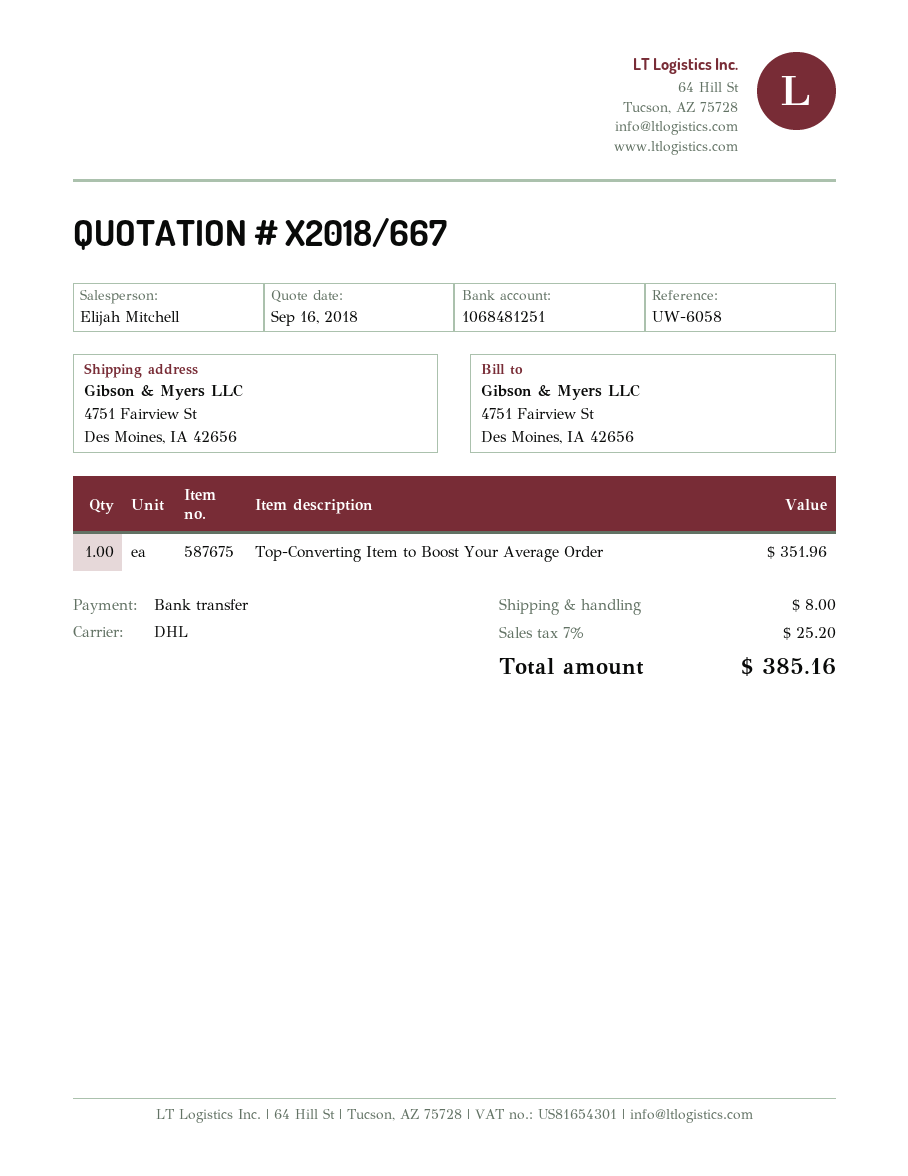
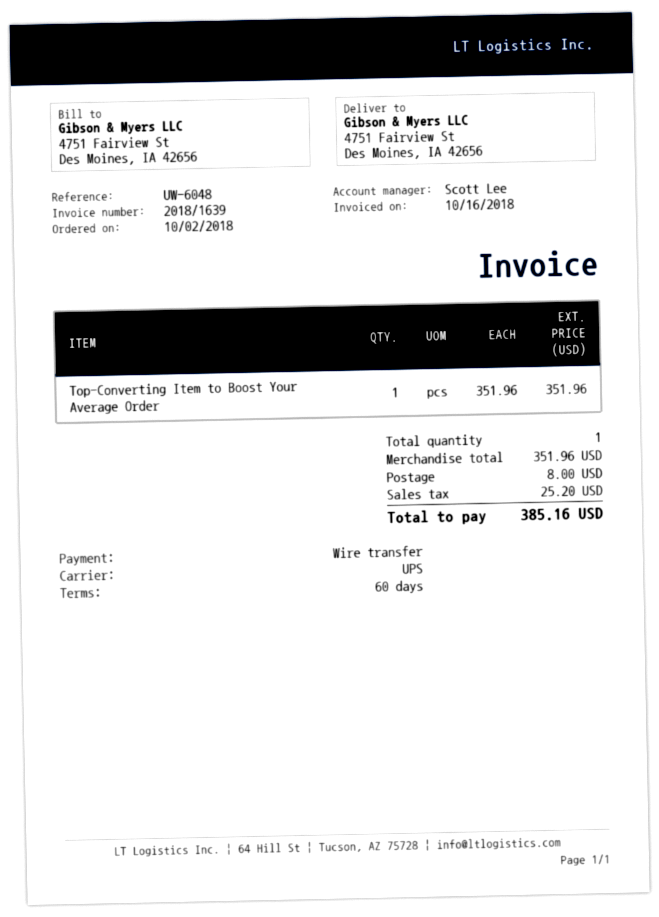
reference: UW-6058 -> UW-6048
sales rep: Elijah Mitchell -> Scott Lee
shipping method: DHL -> UPS

